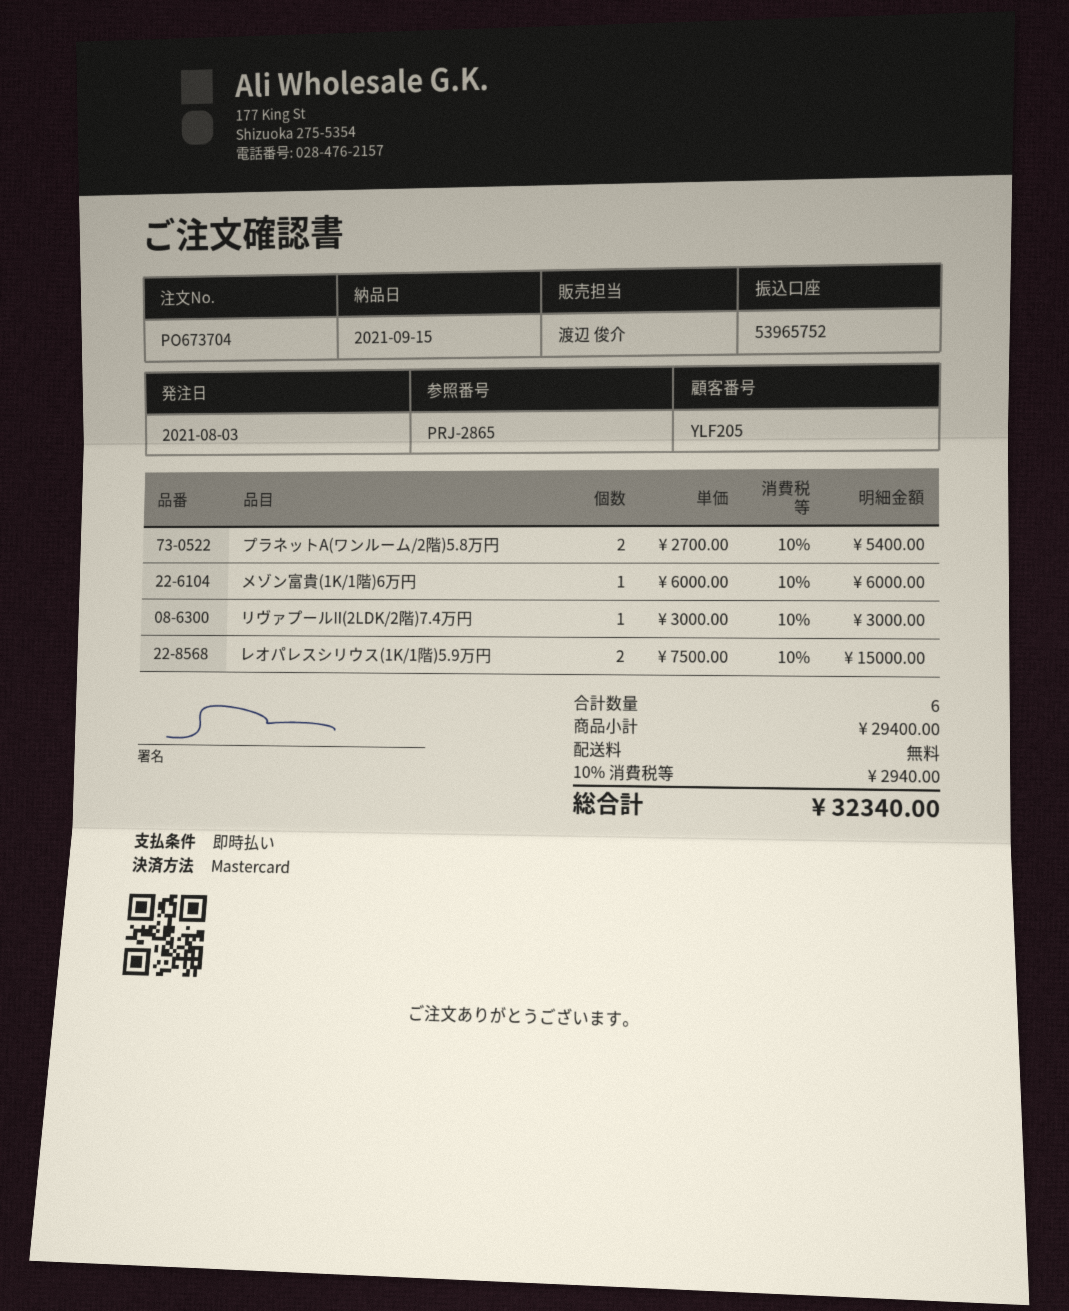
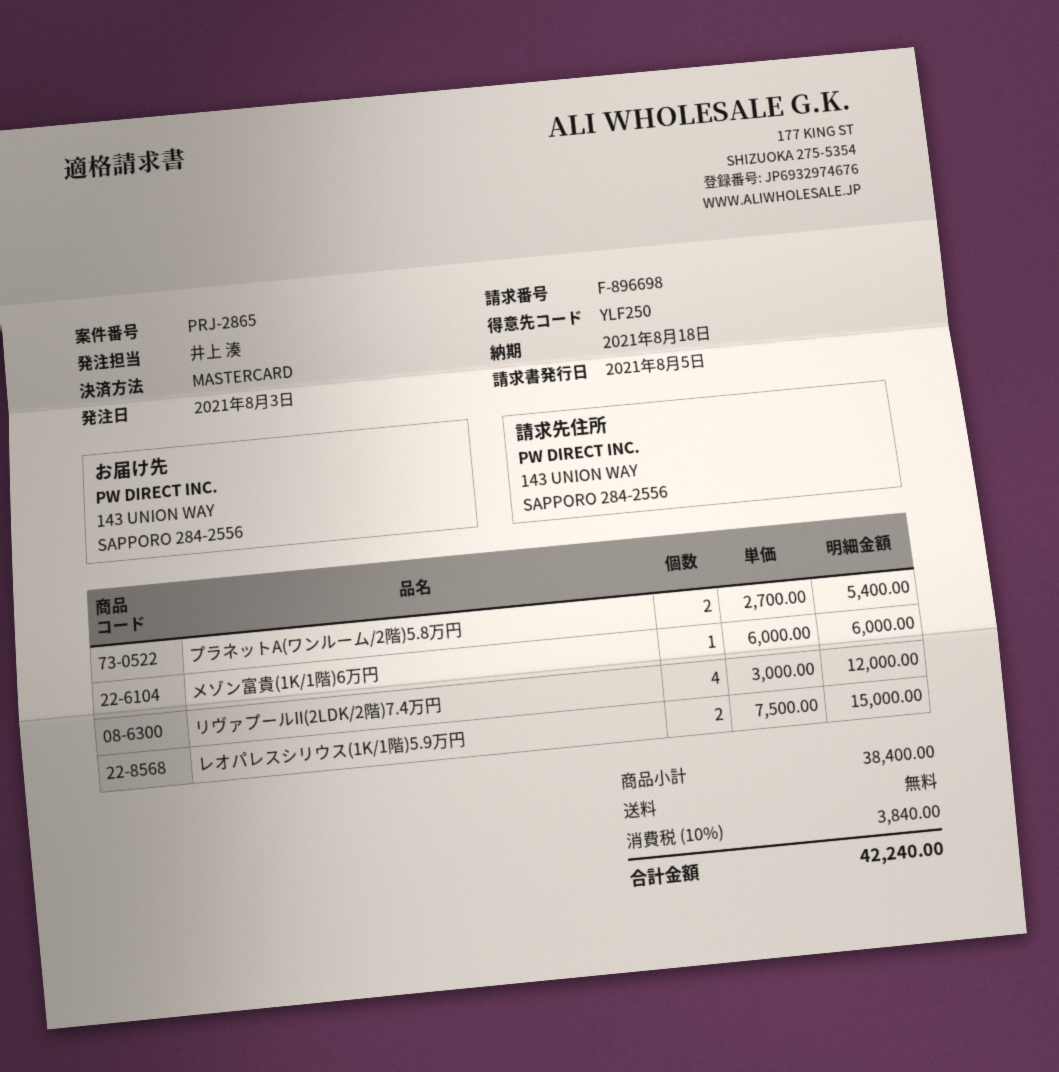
delivery date: 2021-09-15 -> 2021-08-18
customer number: YLF205 -> YLF250
リヴァプールII(2LDK/2階)7.4万円: 1 x 3000.00 = 3000.00 -> 4 x 3000.00 = 12000.00
subtotal: 29400.00 -> 38400.00
tax: 10% = 2940.00 -> 10% = 3840.00
total: 32340.00 -> 42240.00

